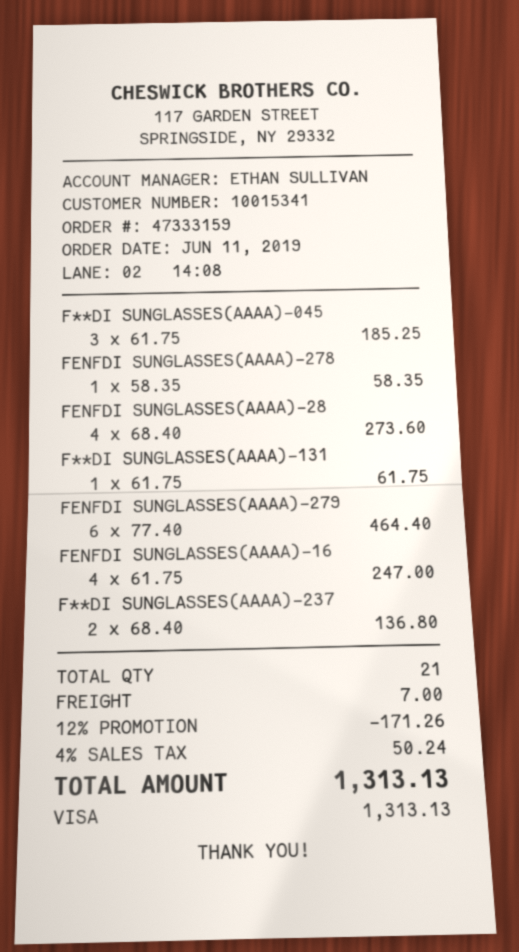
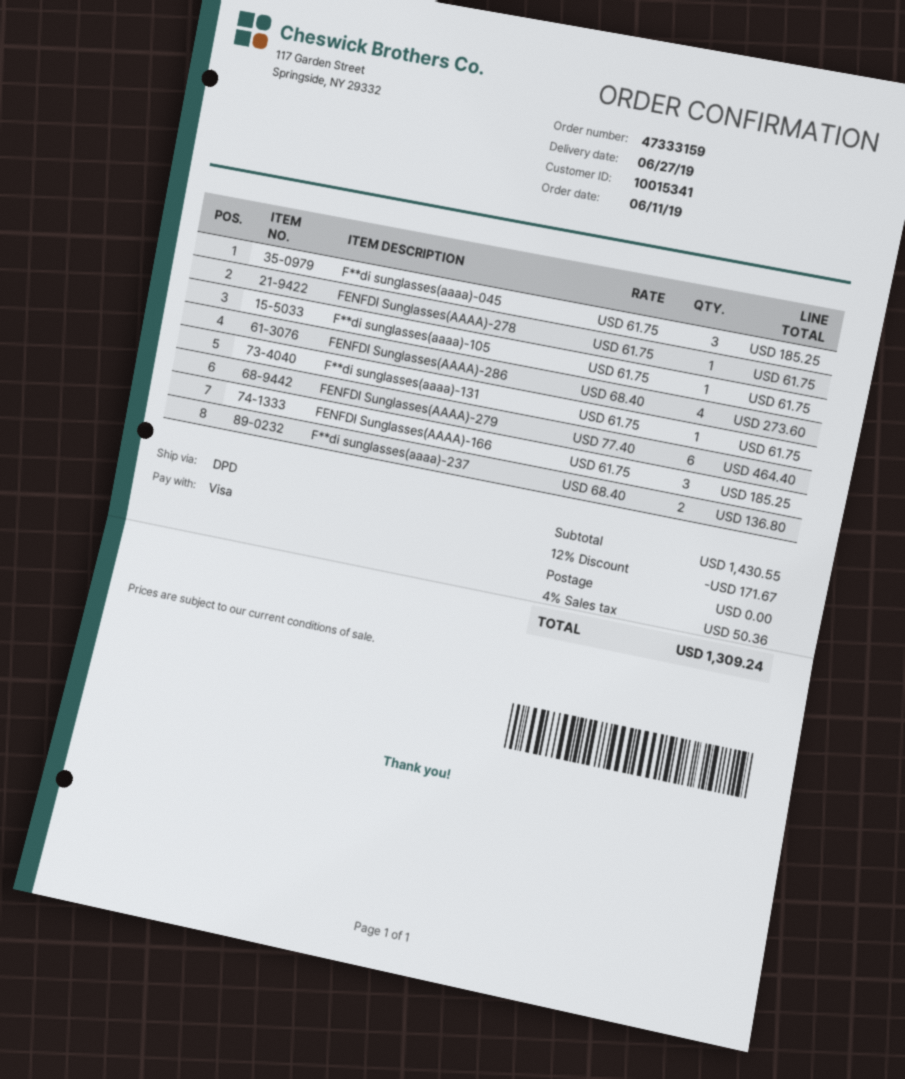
FENFDI SUNGLASSES(AAAA)-278: 1 x 58.35 = 58.35 -> 1 x 61.75 = 61.75
FENFDI SUNGLASSES(AAAA)-16: 4 x 61.75 = 247.00 -> 3 x 61.75 = 185.25
F**di sunglasses(aaaa)-105: none -> 1 x 61.75 = 61.75
discount: 12% = 171.26 -> 12% = 171.67
shipping: 7.00 -> 0.00
tax: 4% = 50.24 -> 4% = 50.36
total: 1313.13 -> 1309.24

